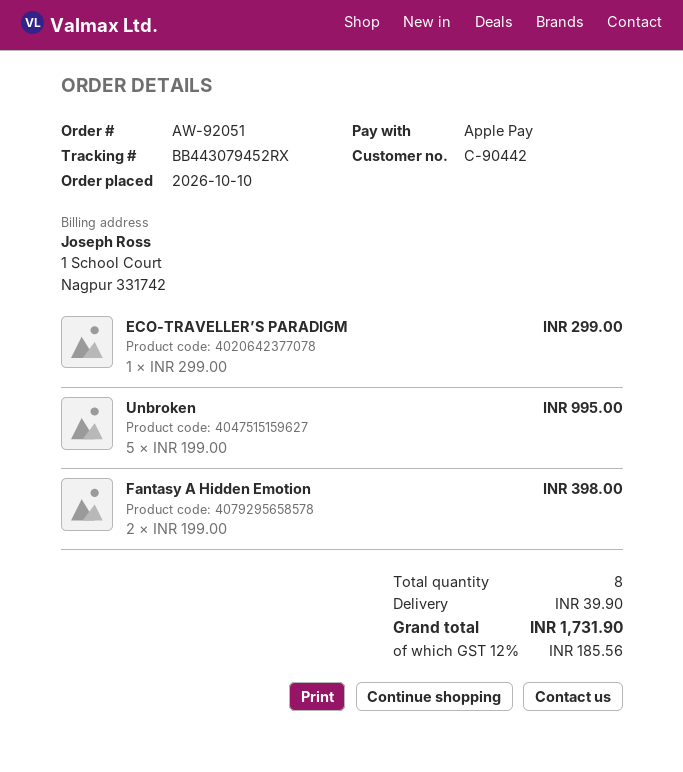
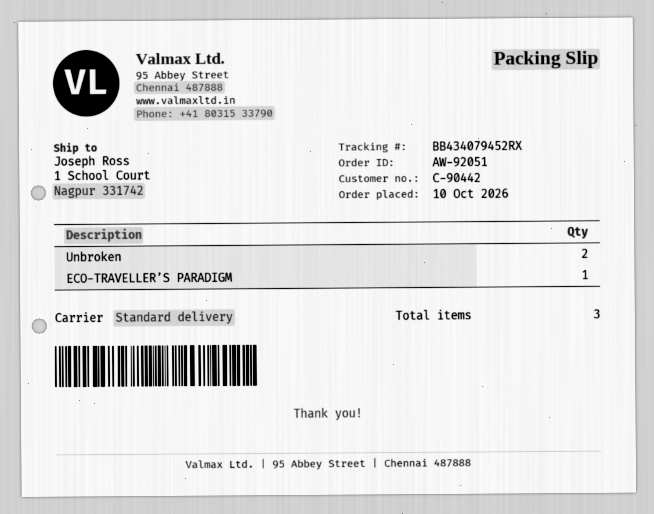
tracking number: BB443079452RX -> BB434079452RX
Unbroken: 5 -> 2
Fantasy A Hidden Emotion: 2 -> none
total quantity: 8 -> 3

